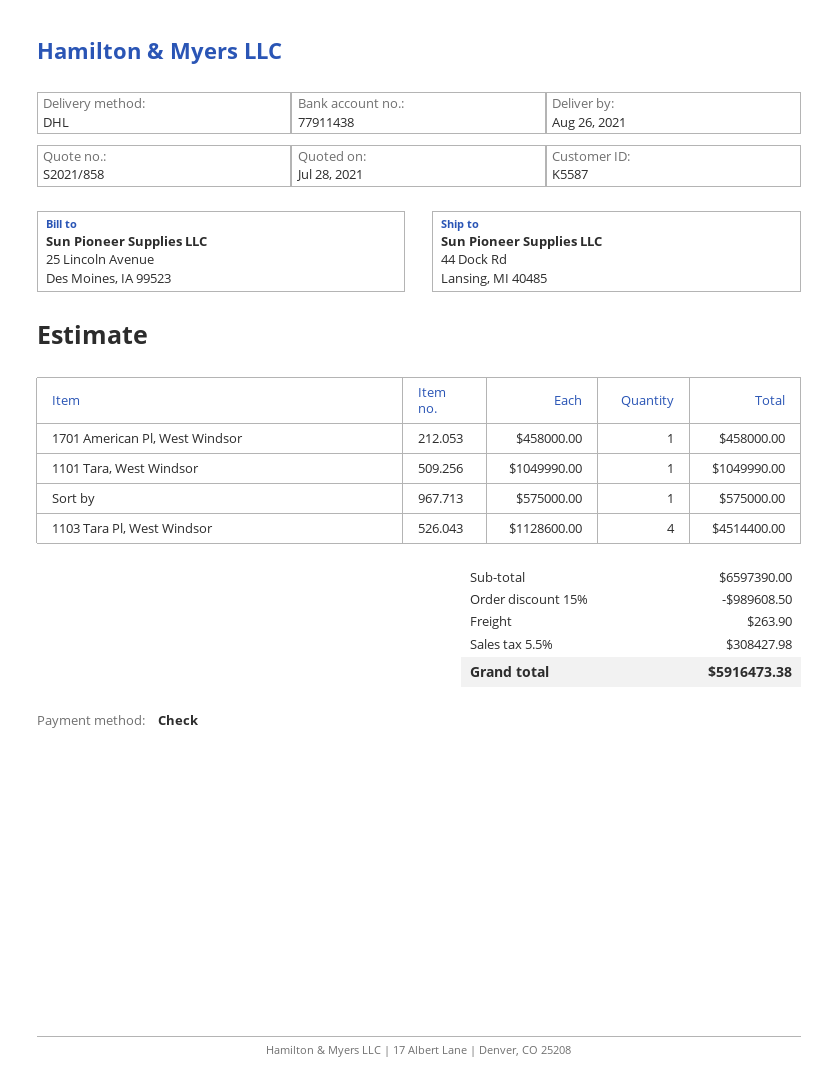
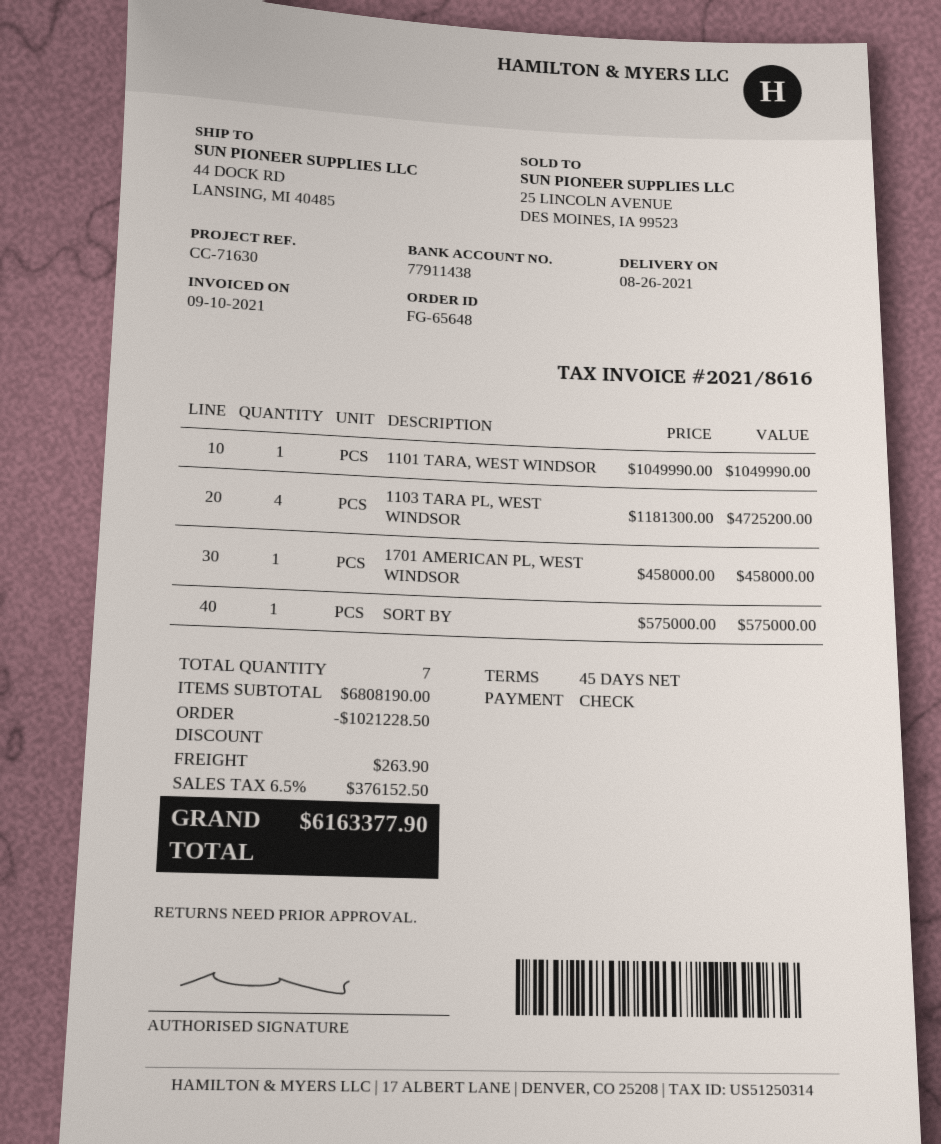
1103 Tara Pl, West Windsor: 4 x 1128600.00 = 4514400.00 -> 4 x 1181300.00 = 4725200.00
subtotal: 6597390.00 -> 6808190.00
discount: 989608.50 -> 1021228.50
tax: 5.5% = 308427.98 -> 6.5% = 376152.50
total: 5916473.38 -> 6163377.90

